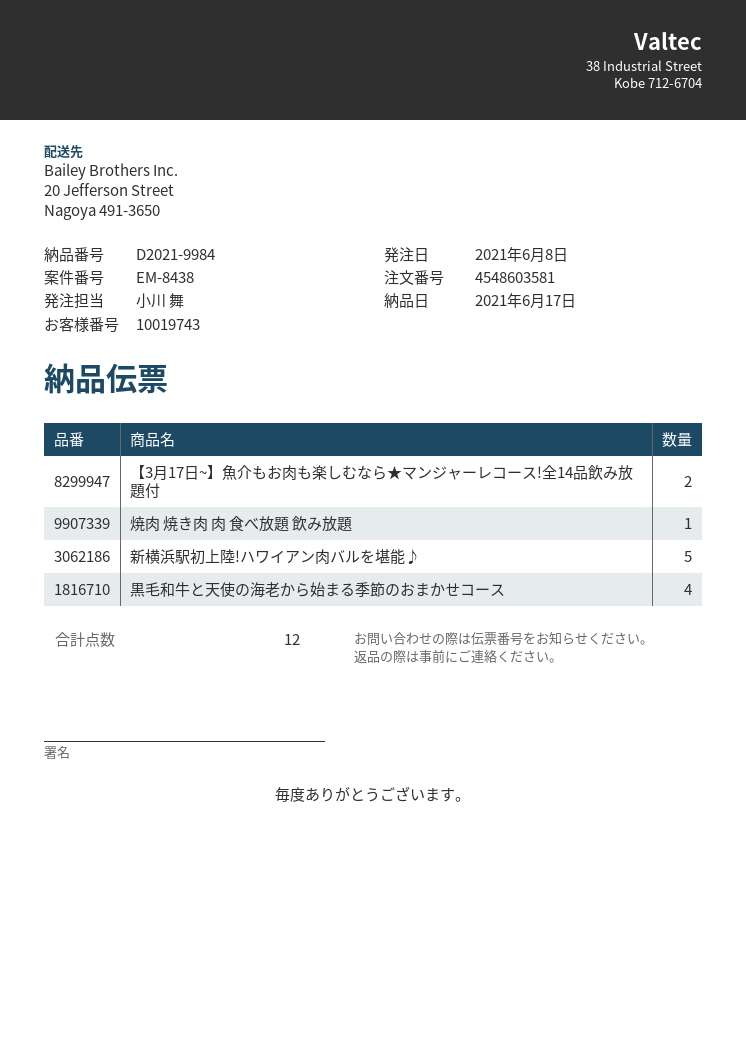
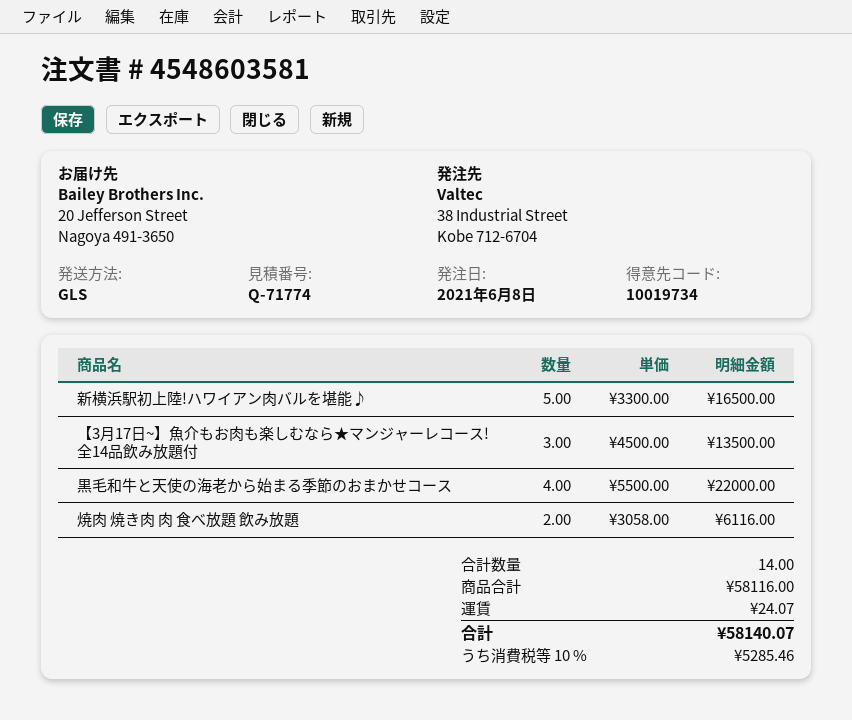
customer number: 10019743 -> 10019734
【3月17日~】魚介もお肉も楽しむなら★マンジャーレコース!全14品飲み放題付: 2 -> 3
焼肉 焼き肉 肉 食べ放題 飲み放題: 1 -> 2
total quantity: 12 -> 14

